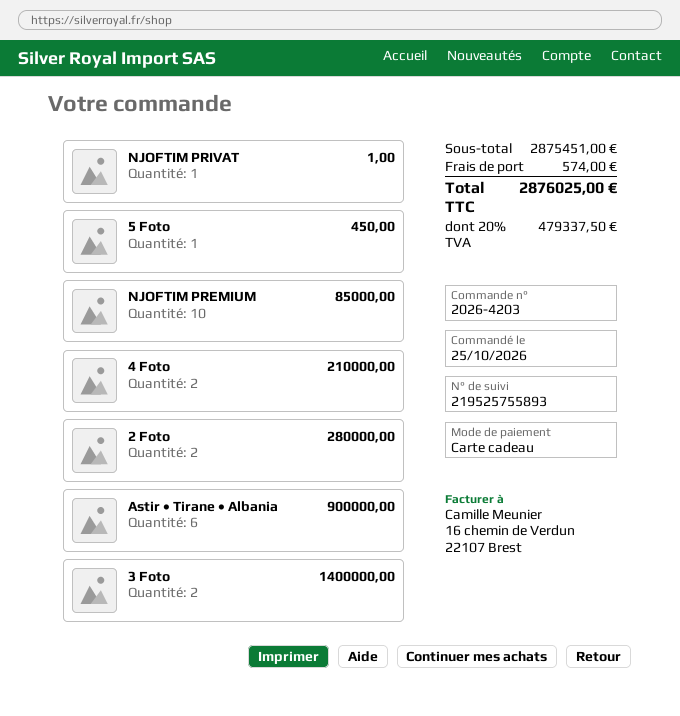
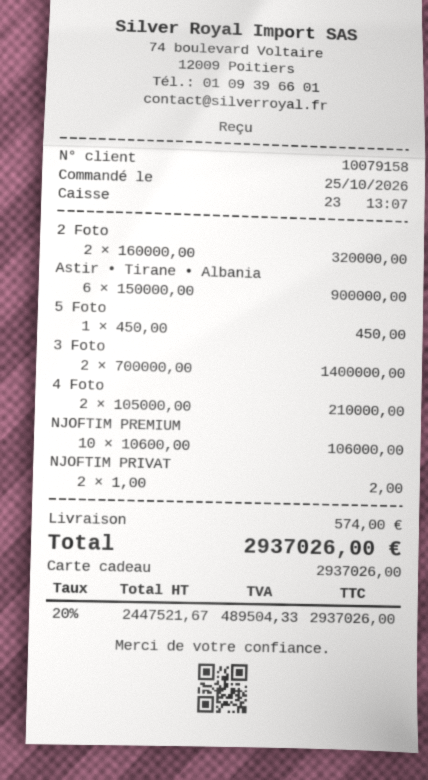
NJOFTIM PRIVAT: 1 for 1.00 -> 2 for 2.00
NJOFTIM PREMIUM: 10 for 85000.00 -> 10 for 106000.00
2 Foto: 2 for 280000.00 -> 2 for 320000.00
tax: 20% = 479337.50 -> 20% = 489504.33
total: 2876025.00 -> 2937026.00

